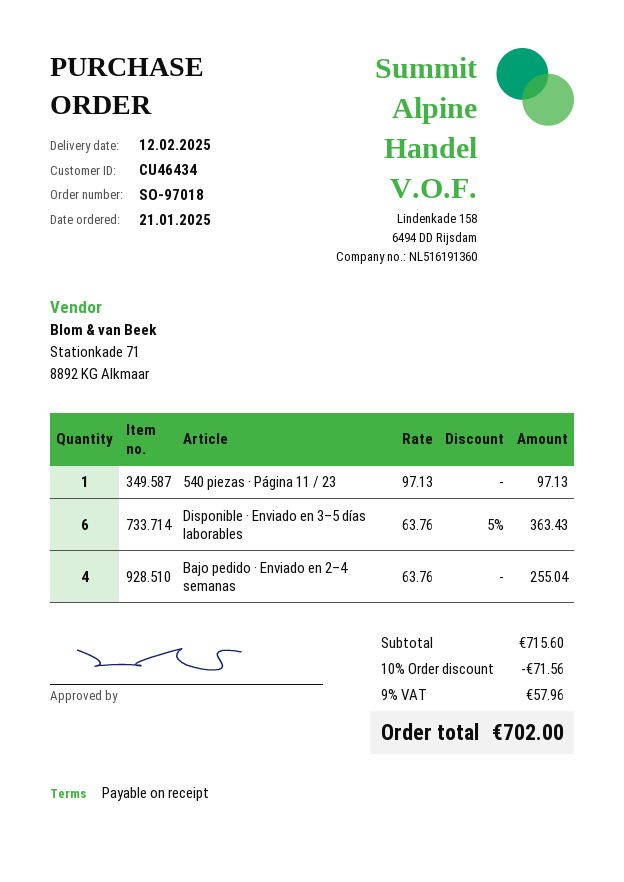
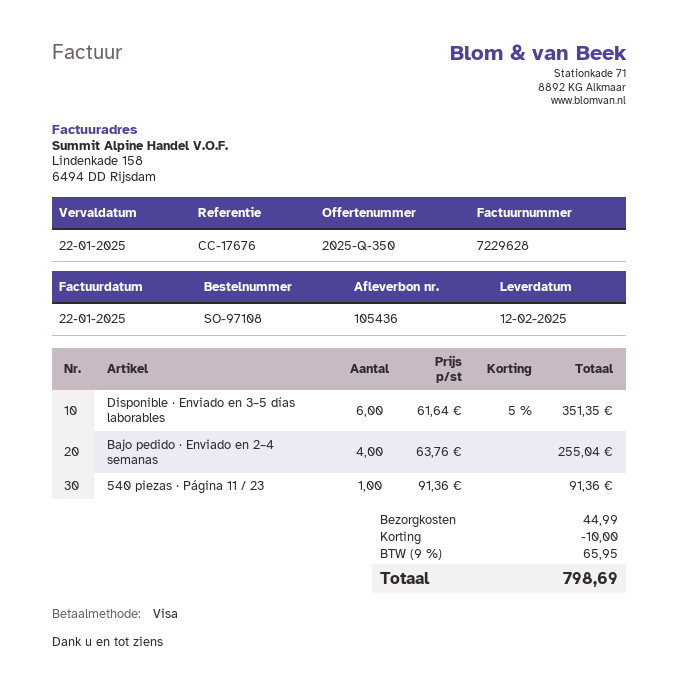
order number: SO-97018 -> SO-97108
540 piezas · Página 11 / 23: 1 x 97.13 = 97.13 -> 1 x 91.36 = 91.36
Disponible · Enviado en 3–5 días laborables: 6 x 63.76 - 5% = 363.43 -> 6 x 61.64 - 5% = 351.35
discount: 71.56 -> 10.00
shipping: none -> 44.99
tax: 9% = 57.96 -> 9% = 65.95
total: 702.00 -> 798.69

